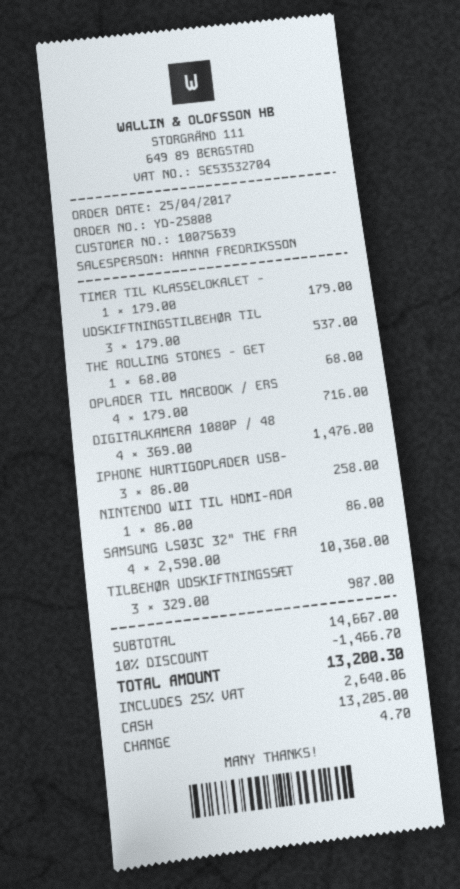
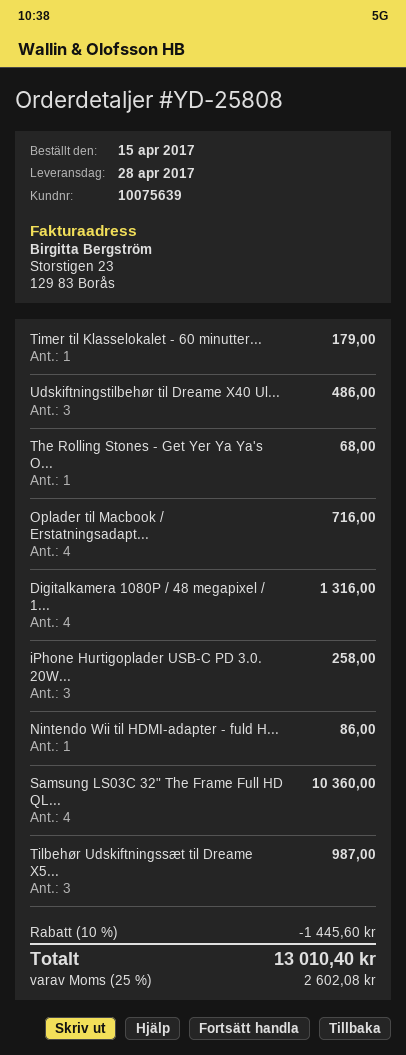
order date: 2017-04-25 -> 2017-04-15
UDSKIFTNINGSTILBEHØR TIL: 3 for 537.00 -> 3 for 486.00
DIGITALKAMERA 1080P / 48: 4 for 1476.00 -> 4 for 1316.00
discount: 10% = 1466.70 -> 10% = 1445.60
tax: 25% = 2640.06 -> 25% = 2602.08
total: 13200.30 -> 13010.40

